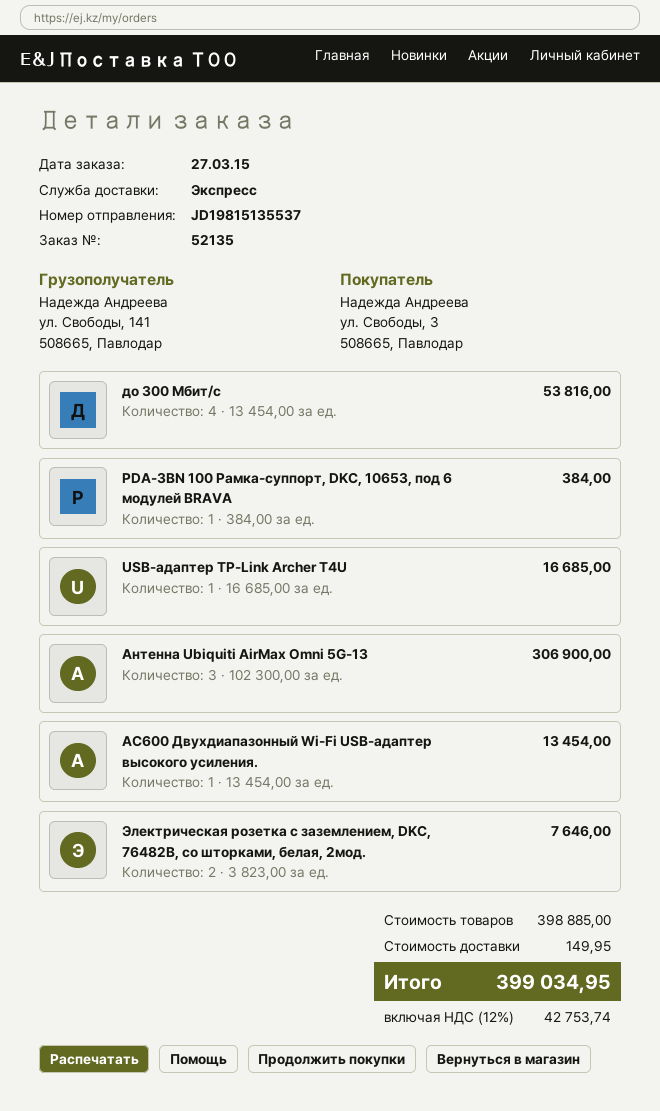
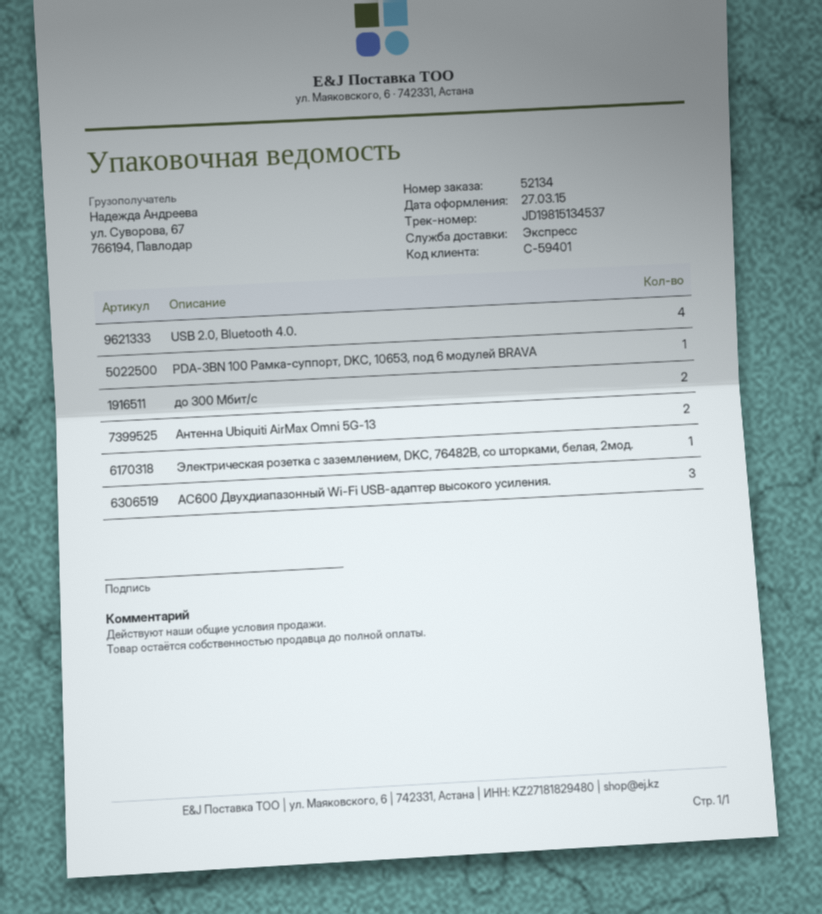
order number: 52135 -> 52134
tracking number: JD19815135537 -> JD19815134537
ship to: ул. Свободы, 141, 508665, Павлодар -> ул. Суворова, 67, 766194, Павлодар
до 300 Мбит/с: 4 -> 2
USB-адаптер TP-Link Archer T4U: 1 -> none
Антенна Ubiquiti AirMax Omni 5G-13: 3 -> 2
AC600 Двухдиапазонный Wi-Fi USB-адаптер высокого усиления.: 1 -> 3
Электрическая розетка с заземлением, DKC, 76482B, со шторками, белая, 2мод.: 2 -> 1
USB 2.0, Bluetooth 4.0.: none -> 4

